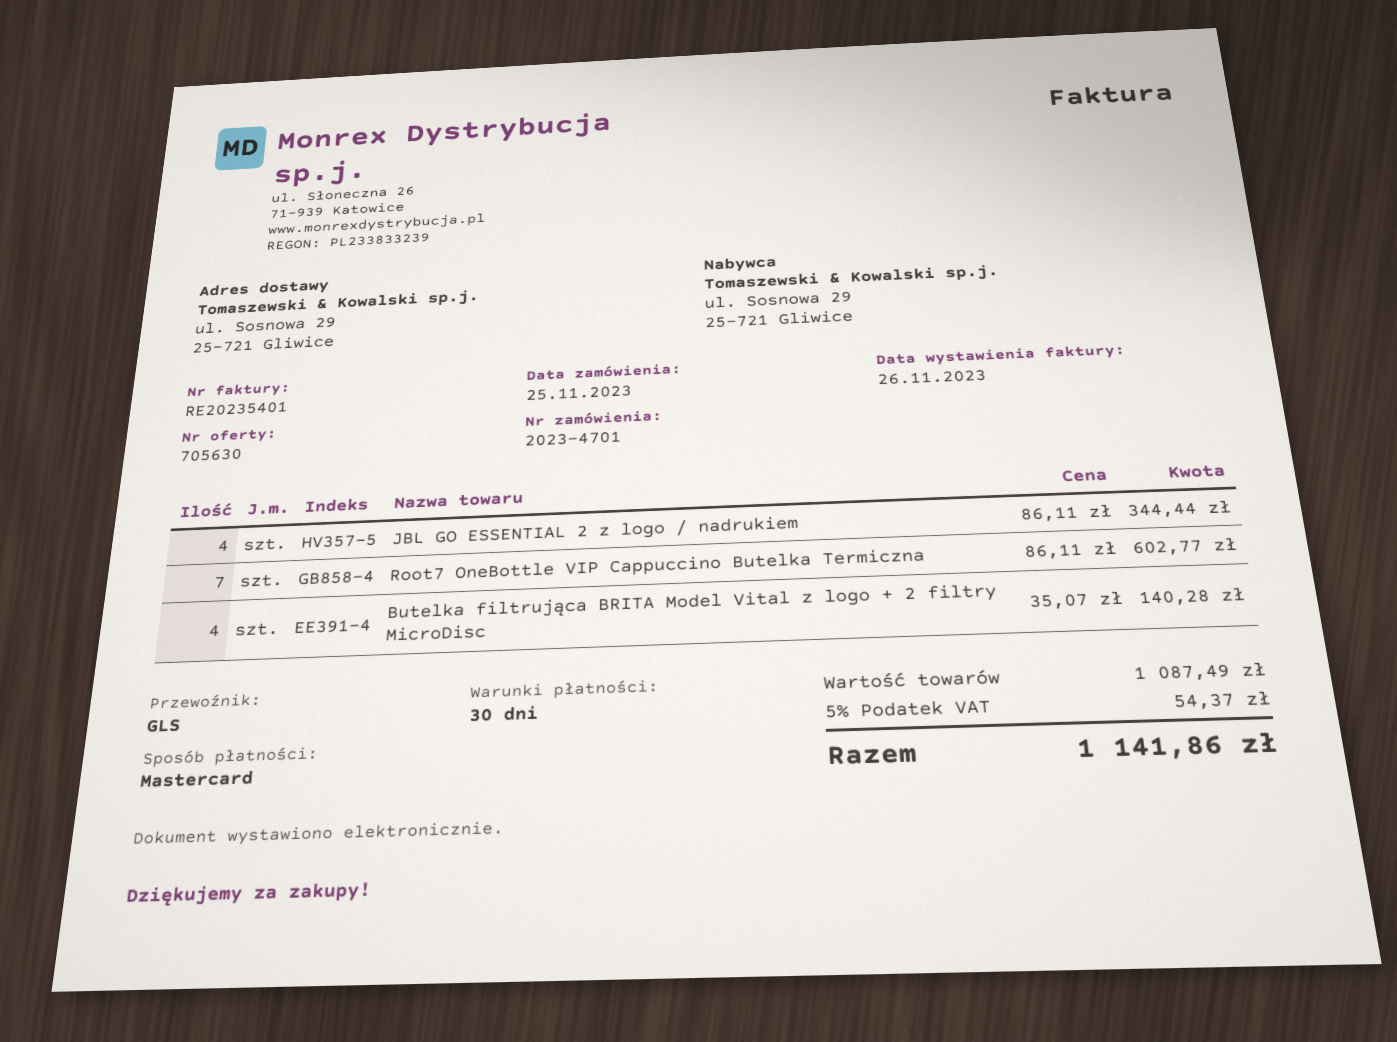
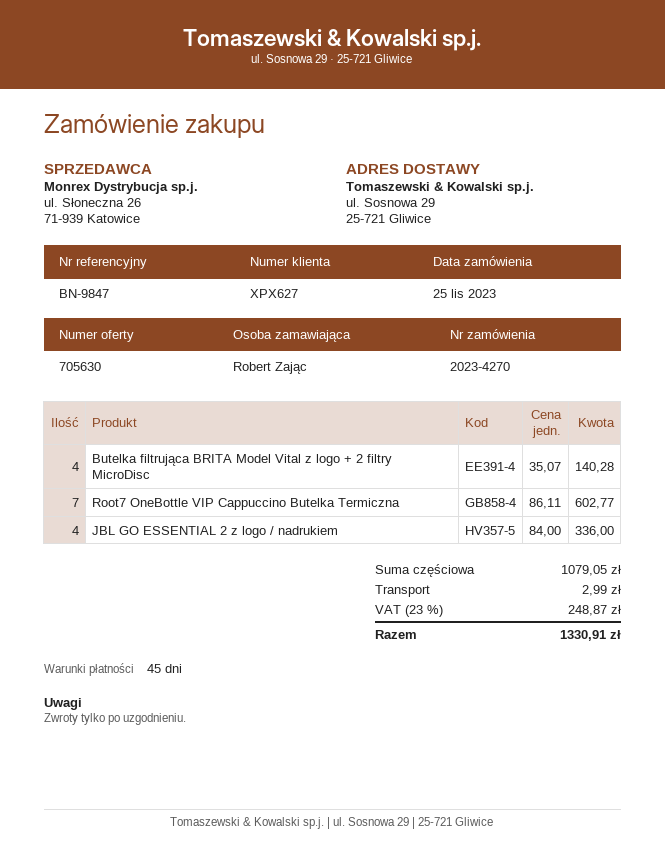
order number: 2023-4701 -> 2023-4270
payment terms: 30 days -> 45 days
JBL GO ESSENTIAL 2 z logo / nadrukiem: 4 x 86.11 = 344.44 -> 4 x 84.00 = 336.00
subtotal: 1087.49 -> 1079.05
shipping: none -> 2.99
tax: 5% = 54.37 -> 23% = 248.87
total: 1141.86 -> 1330.91

